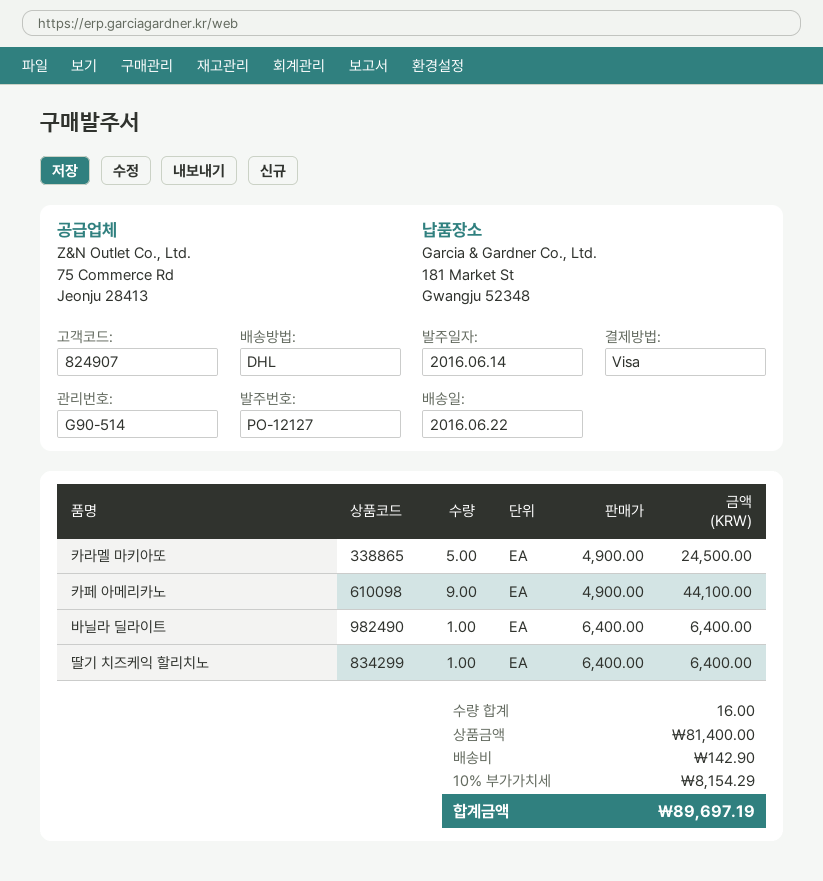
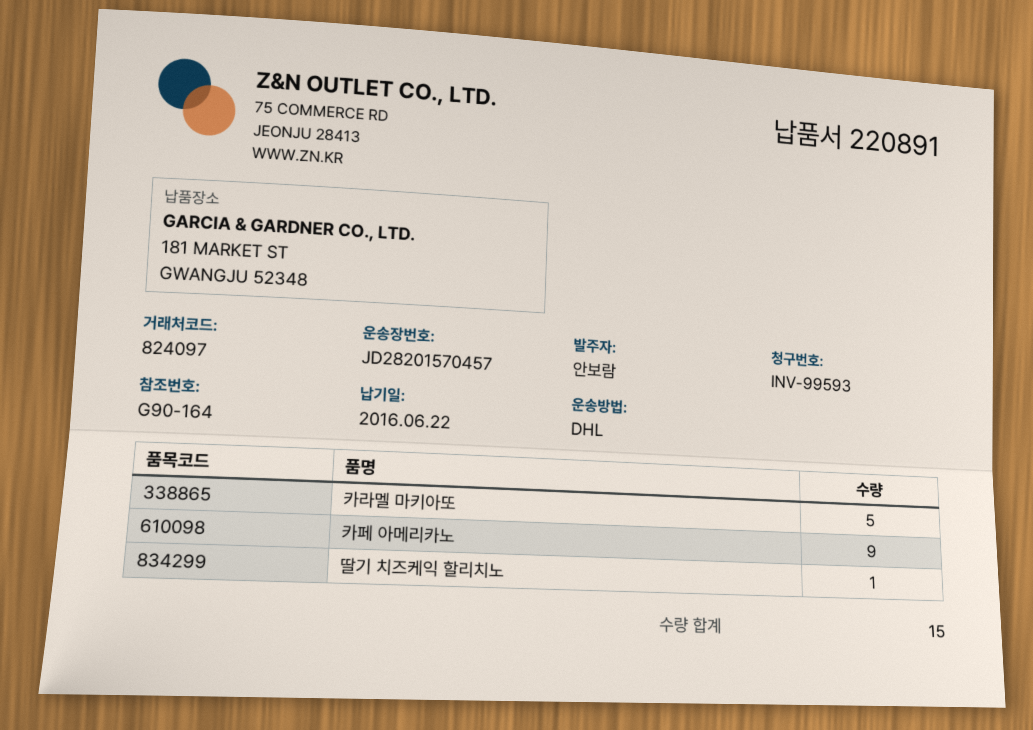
customer number: 824907 -> 824097
reference: G90-514 -> G90-164
바닐라 딜라이트: 1 -> none
total quantity: 16 -> 15

